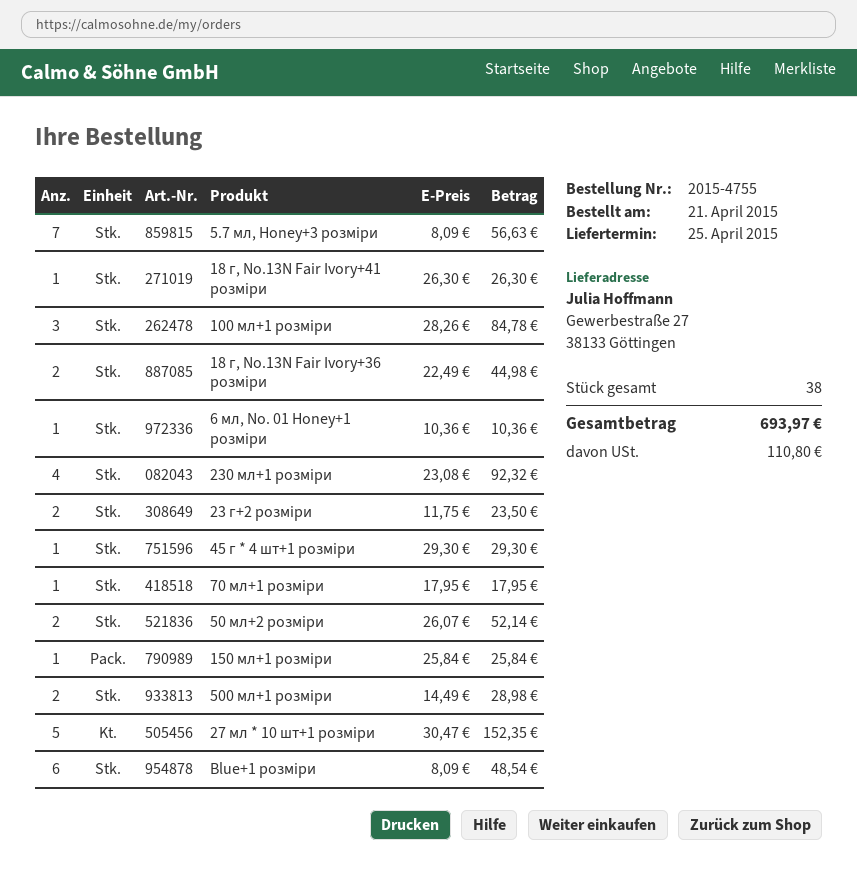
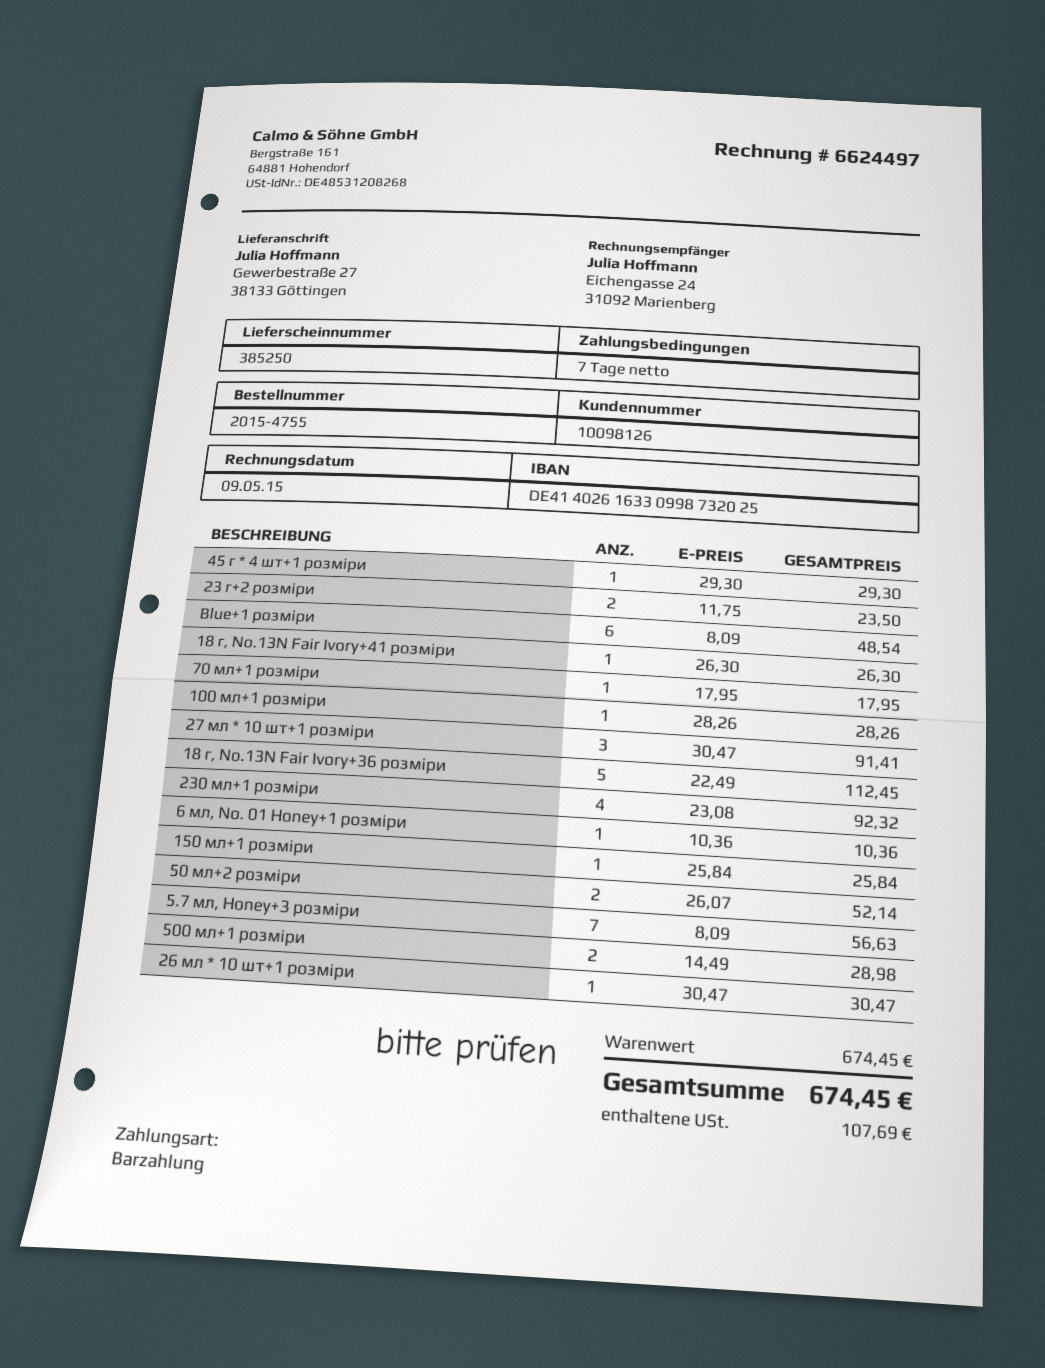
100 мл+1 розміри: 3 x 28.26 = 84.78 -> 1 x 28.26 = 28.26
18 г, No.13N Fair Ivory+36 розміри: 2 x 22.49 = 44.98 -> 5 x 22.49 = 112.45
27 мл * 10 шт+1 розміри: 5 x 30.47 = 152.35 -> 3 x 30.47 = 91.41
26 мл * 10 шт+1 розміри: none -> 1 x 30.47 = 30.47
tax: 110.80 -> 107.69
total: 693.97 -> 674.45

